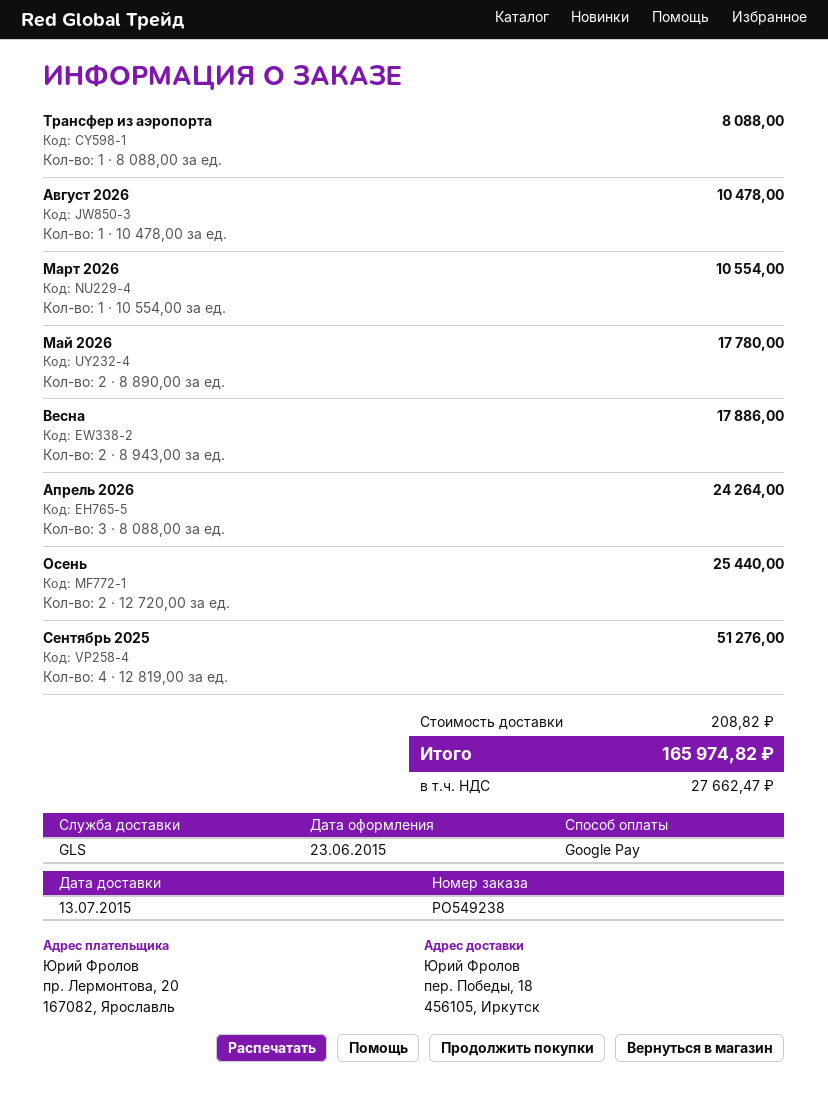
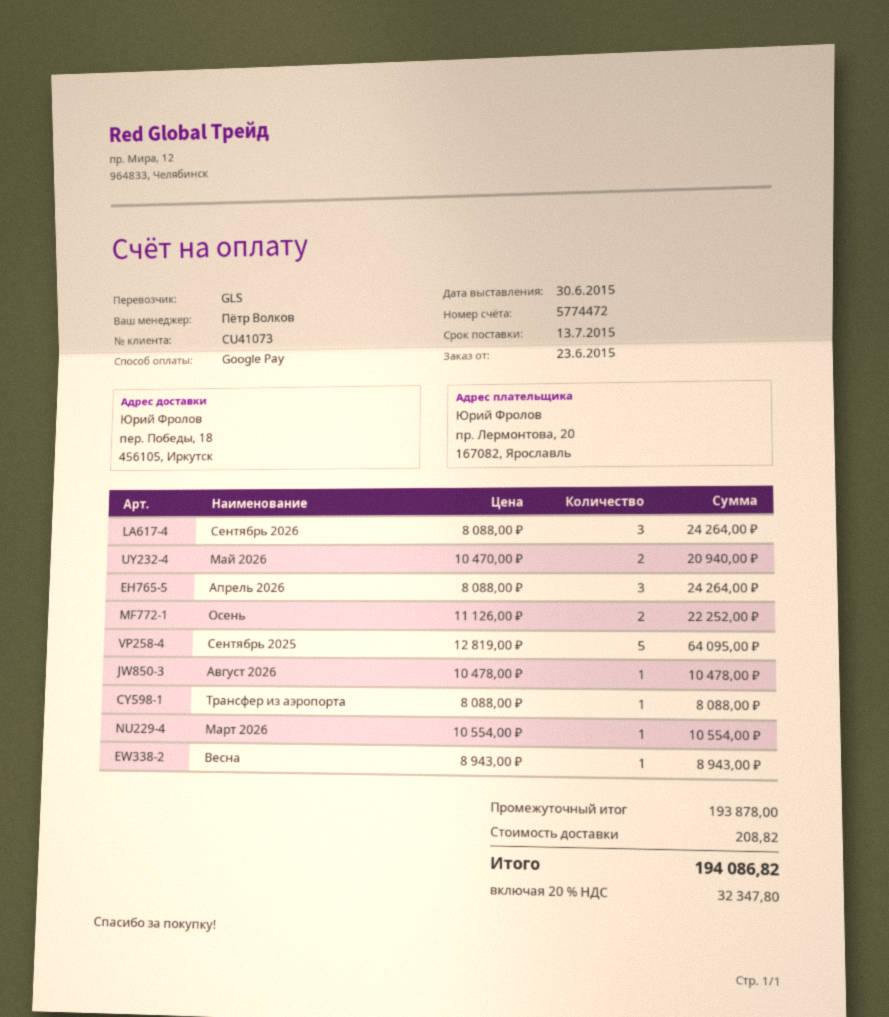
Май 2026: 2 x 8890.00 = 17780.00 -> 2 x 10470.00 = 20940.00
Весна: 2 x 8943.00 = 17886.00 -> 1 x 8943.00 = 8943.00
Осень: 2 x 12720.00 = 25440.00 -> 2 x 11126.00 = 22252.00
Сентябрь 2025: 4 x 12819.00 = 51276.00 -> 5 x 12819.00 = 64095.00
Сентябрь 2026: none -> 3 x 8088.00 = 24264.00
tax: 27662.47 -> 32347.80
total: 165974.82 -> 194086.82

